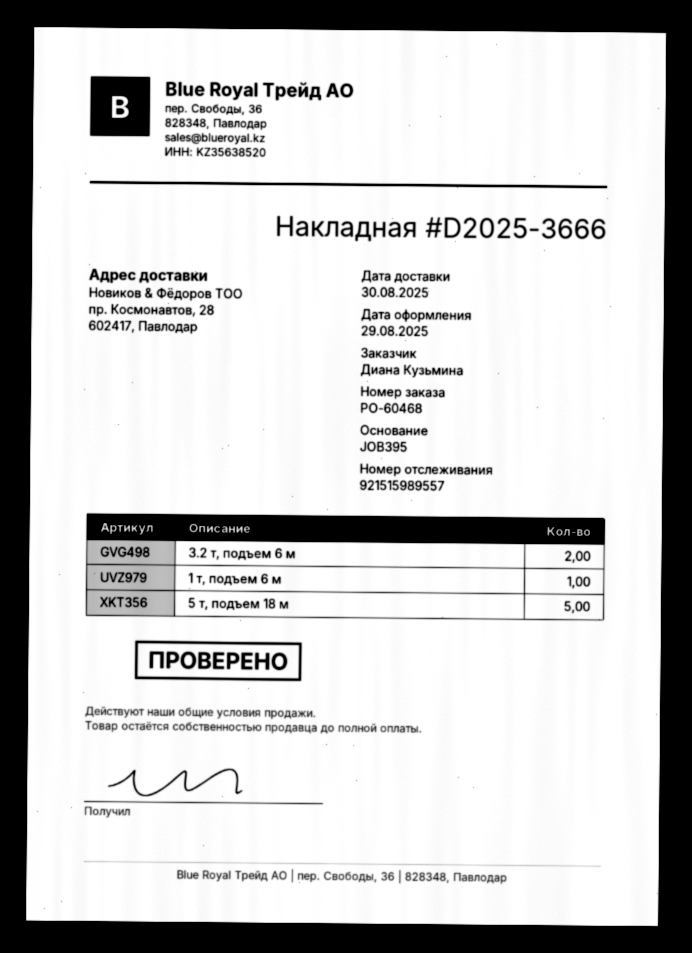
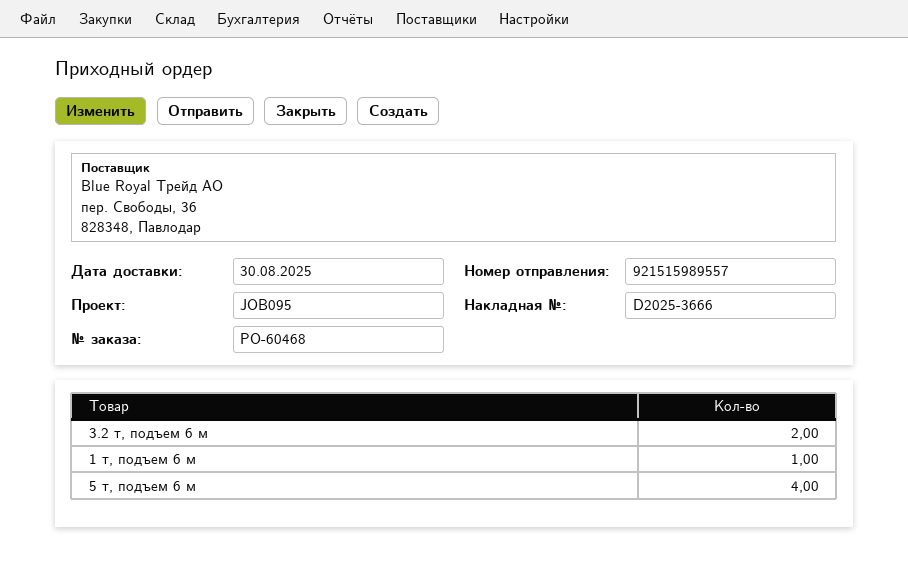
reference: JOB395 -> JOB095
5 т, подъем 18 м: 5 -> none
5 т, подъем 6 м: none -> 4

